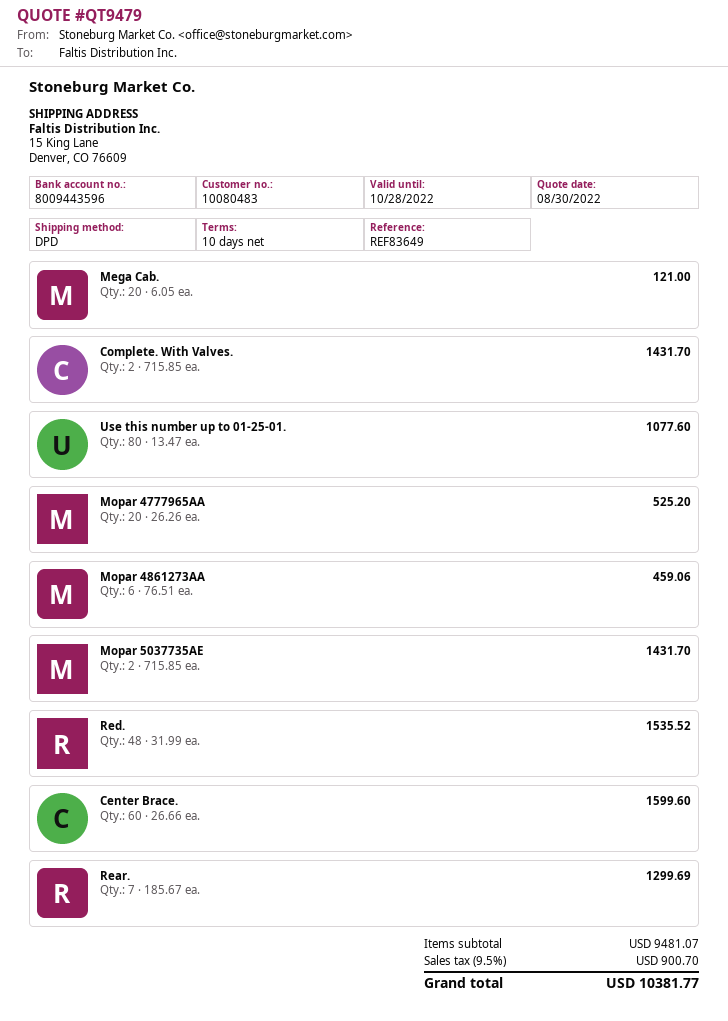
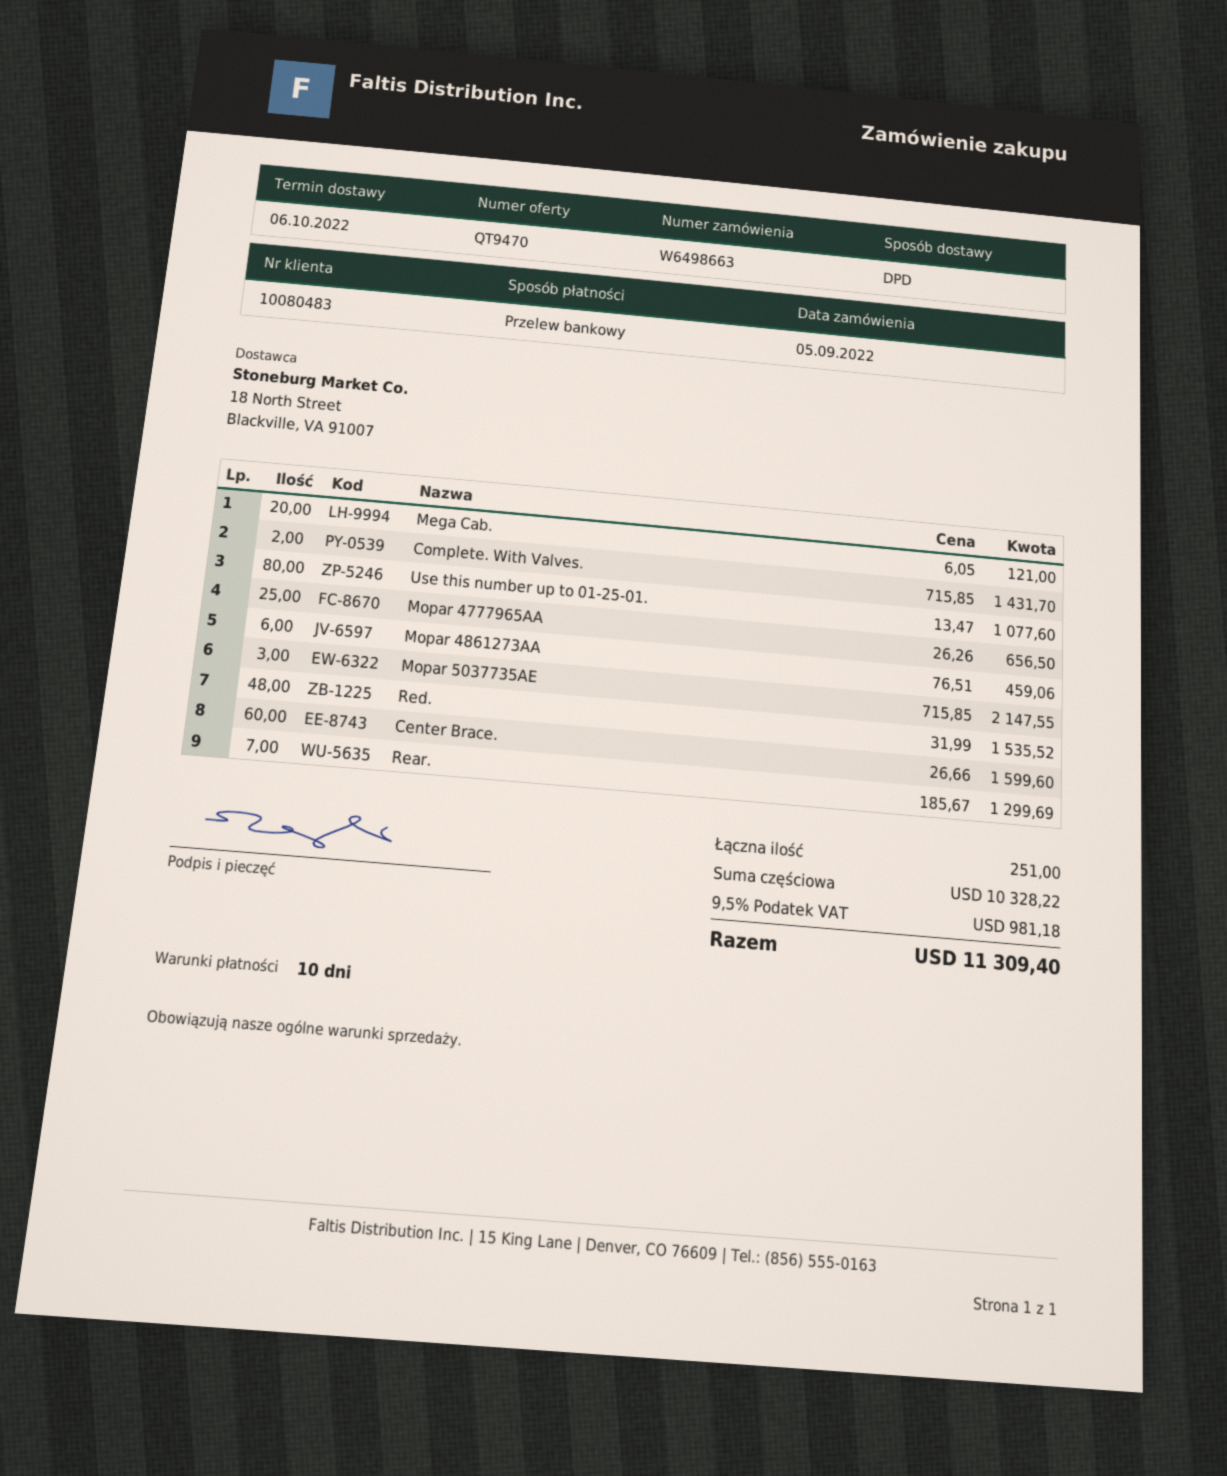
quote number: QT9479 -> QT9470
Mopar 4777965AA: 20 x 26.26 = 525.20 -> 25 x 26.26 = 656.50
Mopar 5037735AE: 2 x 715.85 = 1431.70 -> 3 x 715.85 = 2147.55
subtotal: 9481.07 -> 10328.22
tax: 9.5% = 900.70 -> 9.5% = 981.18
total: 10381.77 -> 11309.40

